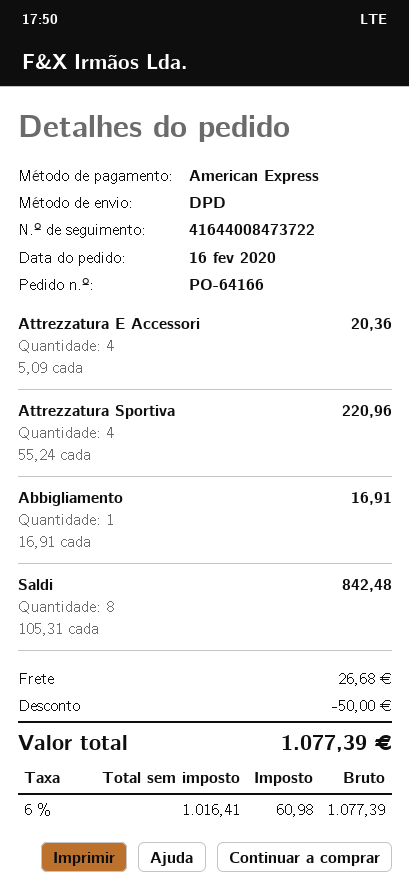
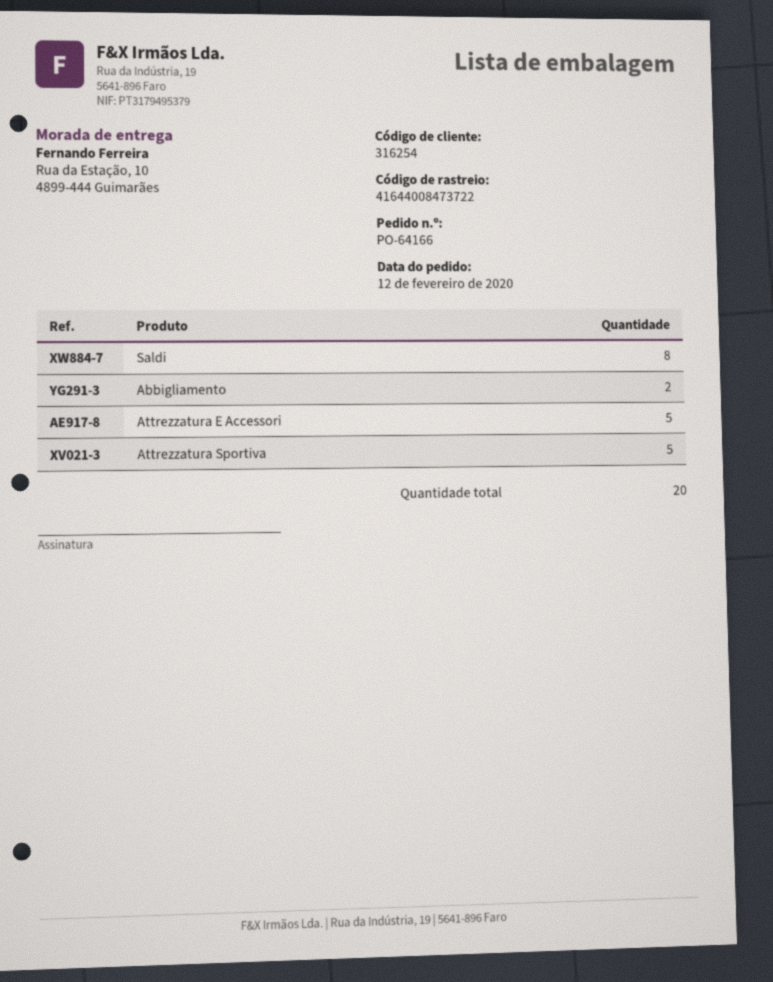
order date: 2020-02-16 -> 2020-02-12
Attrezzatura E Accessori: 4 -> 5
Attrezzatura Sportiva: 4 -> 5
Abbigliamento: 1 -> 2

